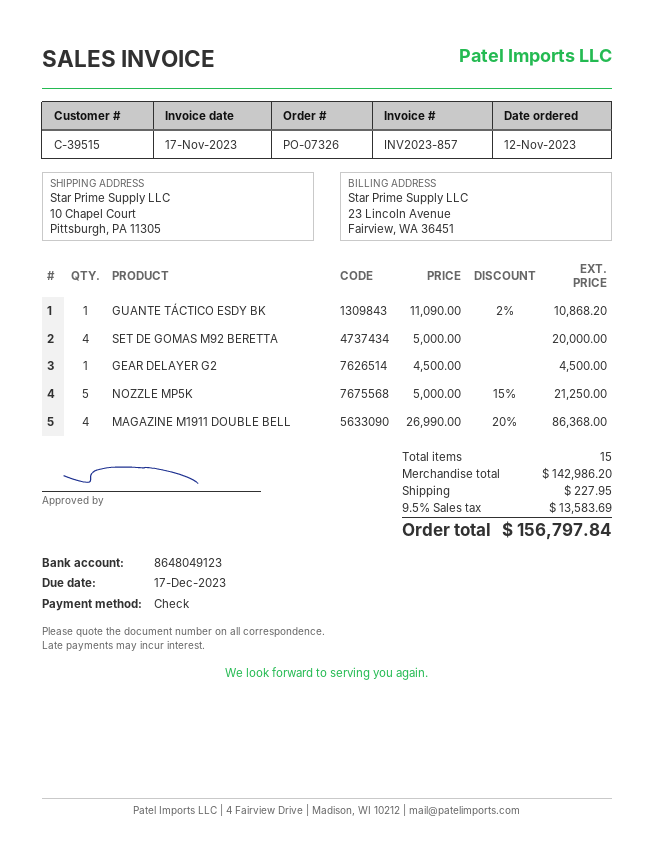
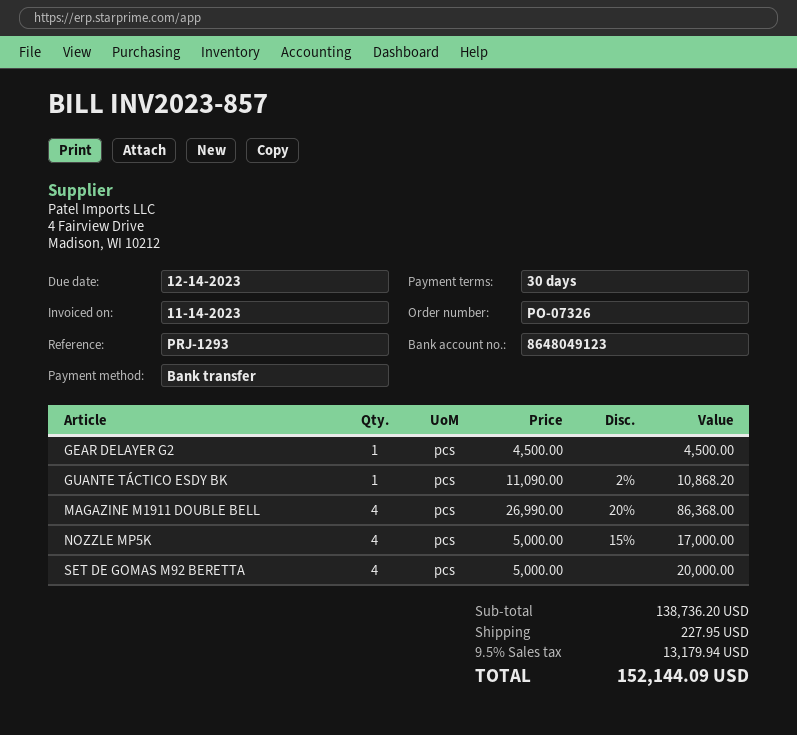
invoice date: 2023-11-17 -> 2023-11-14
due date: 2023-12-17 -> 2023-12-14
payment method: cheque -> bank transfer
NOZZLE MP5K: 5 x 5000.00 - 15% = 21250.00 -> 4 x 5000.00 - 15% = 17000.00
subtotal: 142986.20 -> 138736.20
tax: 9.5% = 13583.69 -> 9.5% = 13179.94
total: 156797.84 -> 152144.09

